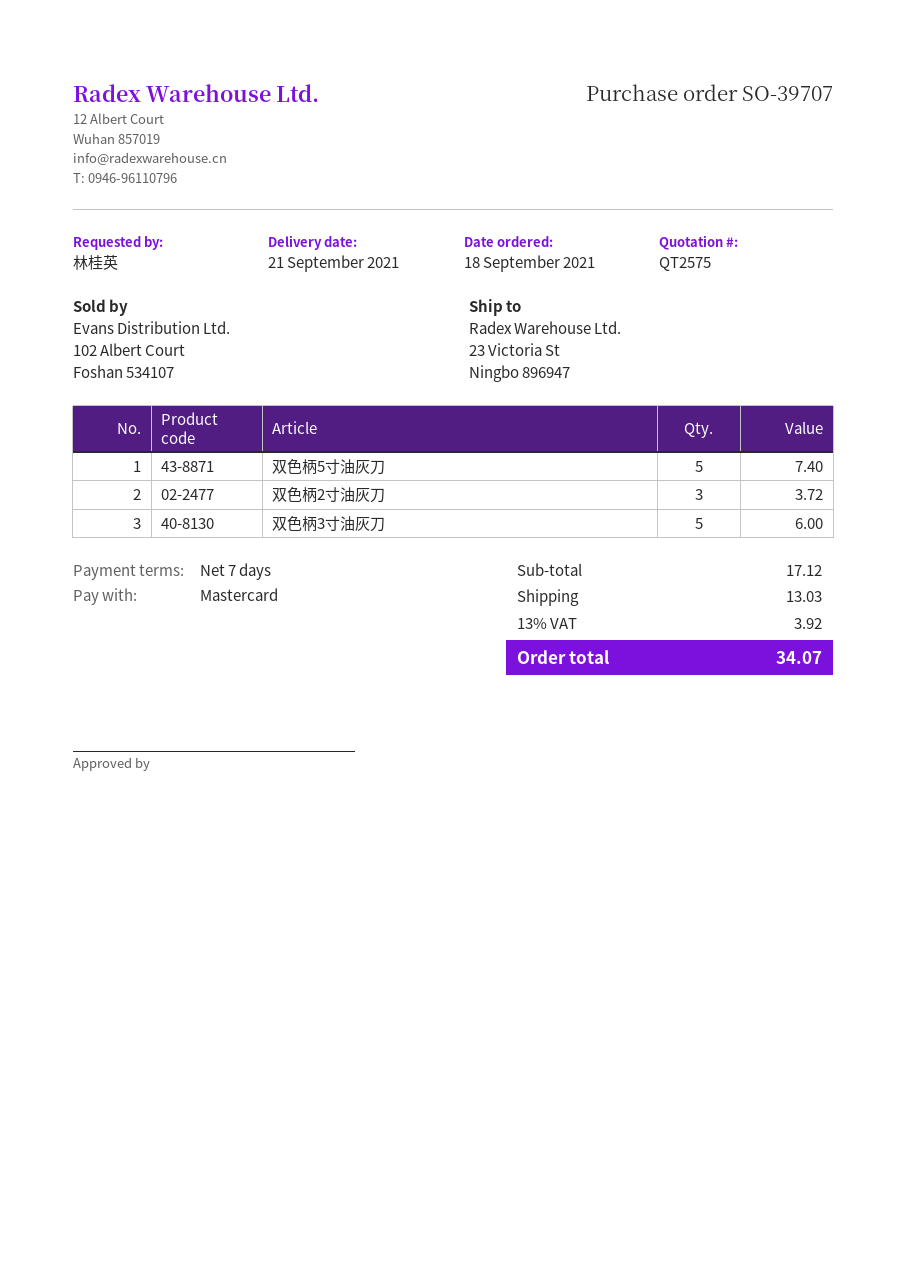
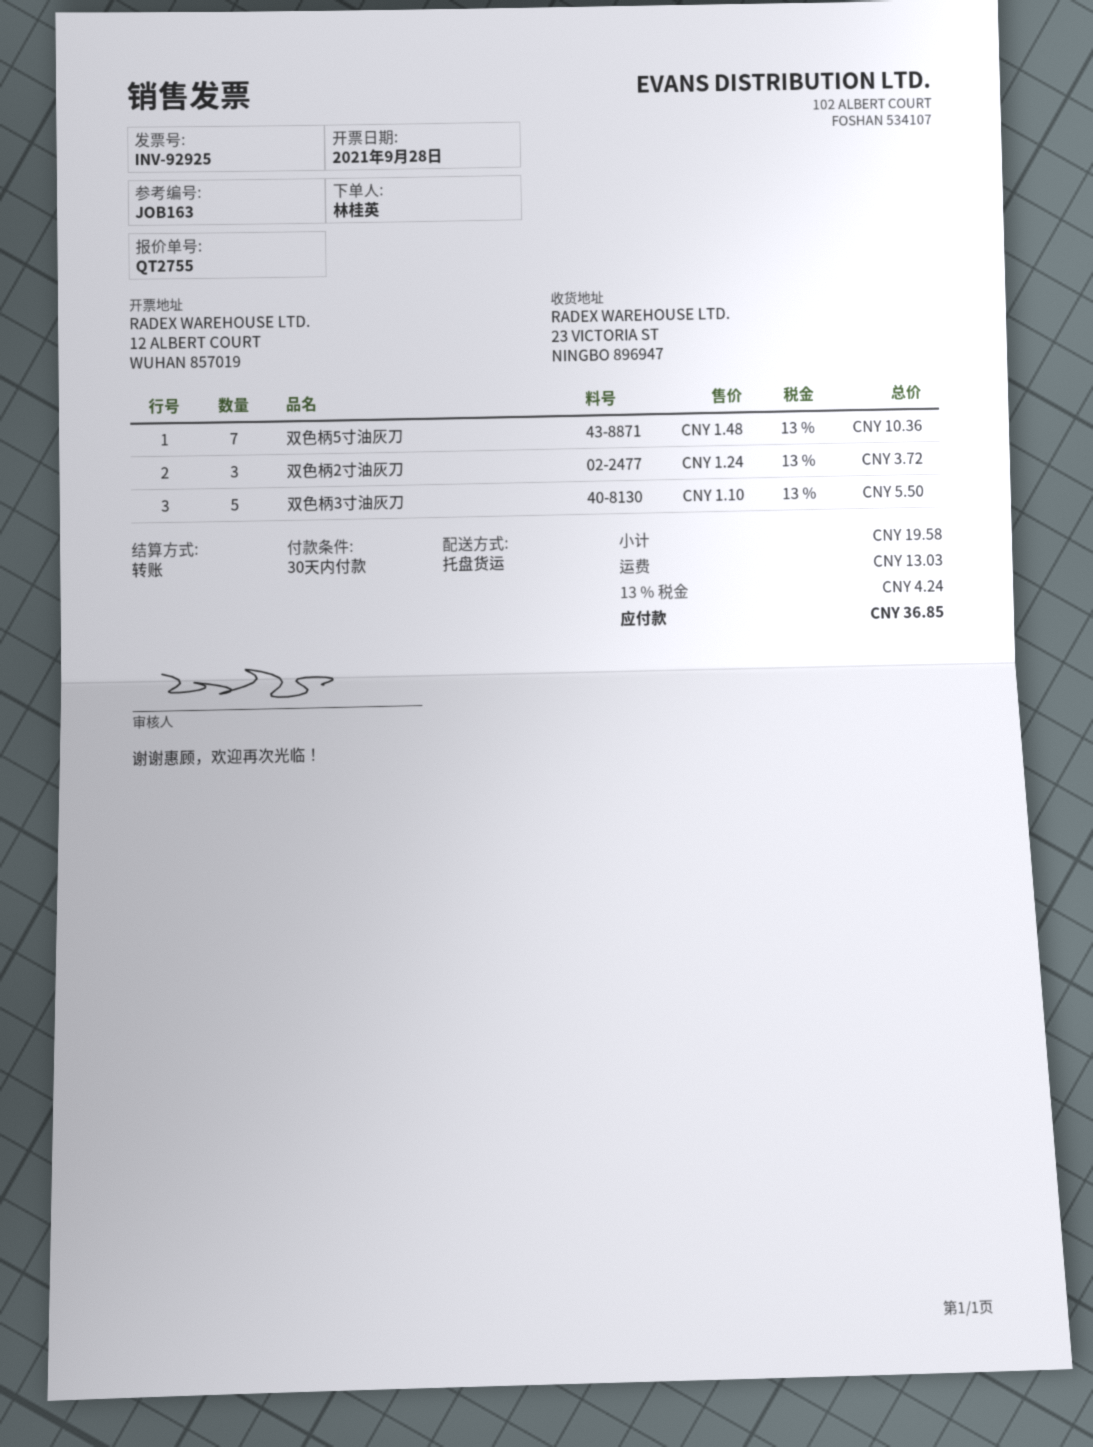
quote number: QT2575 -> QT2755
payment terms: 7 days -> 30 days
payment method: Mastercard -> bank transfer
双色柄5寸油灰刀: 5 for 7.40 -> 7 for 10.36
双色柄3寸油灰刀: 5 for 6.00 -> 5 for 5.50
subtotal: 17.12 -> 19.58
tax: 13% = 3.92 -> 13% = 4.24
total: 34.07 -> 36.85

